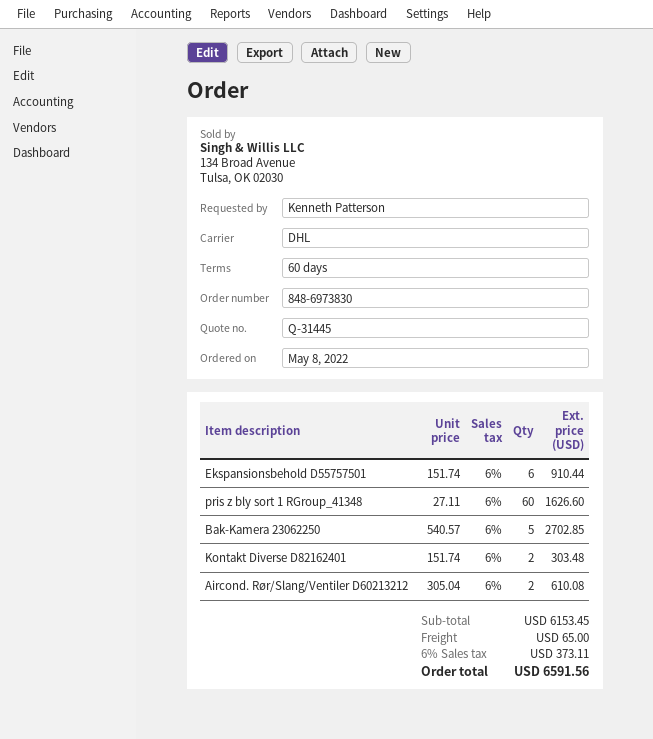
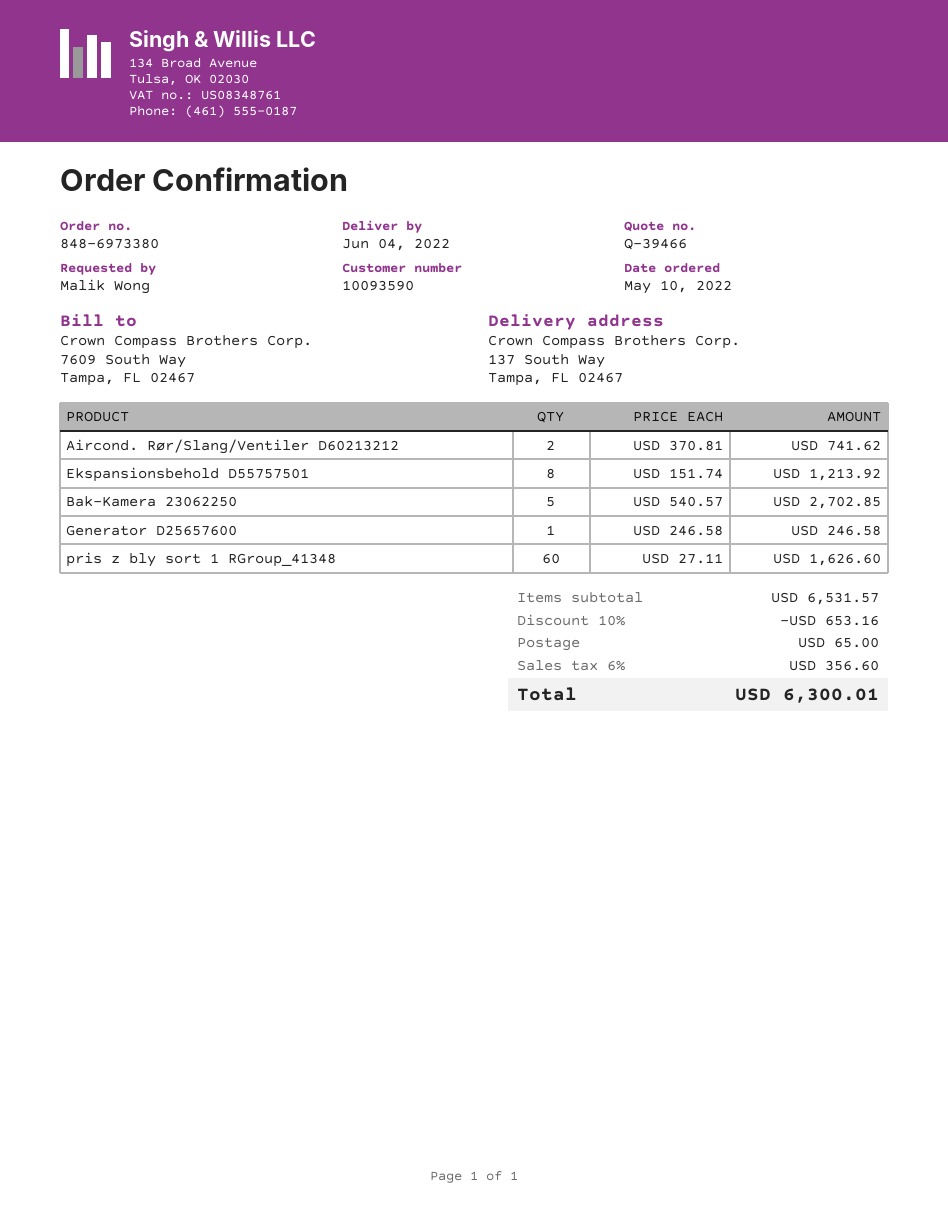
quote number: Q-31445 -> Q-39466
order number: 848-6973830 -> 848-6973380
order date: 2022-05-08 -> 2022-05-10
ordered by: Kenneth Patterson -> Malik Wong
Ekspansionsbehold D55757501: 6 x 151.74 = 910.44 -> 8 x 151.74 = 1213.92
Kontakt Diverse D82162401: 2 x 151.74 = 303.48 -> none
Aircond. Rør/Slang/Ventiler D60213212: 2 x 305.04 = 610.08 -> 2 x 370.81 = 741.62
Generator D25657600: none -> 1 x 246.58 = 246.58
subtotal: 6153.45 -> 6531.57
discount: none -> 10% = 653.16
tax: 6% = 373.11 -> 6% = 356.60
total: 6591.56 -> 6300.01

